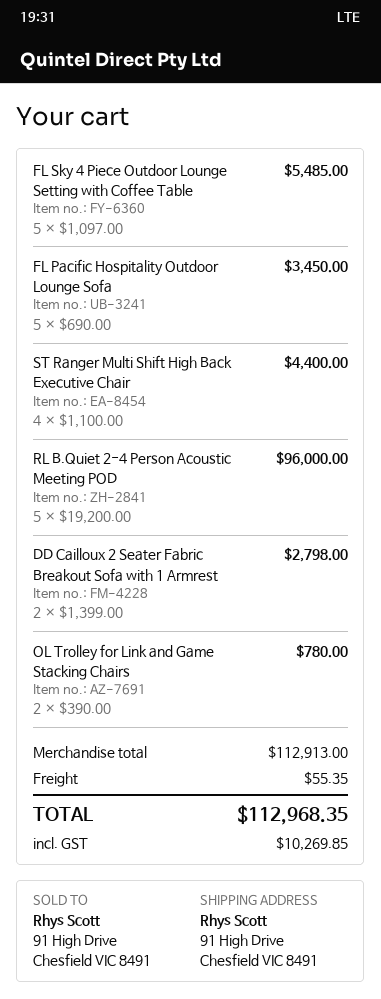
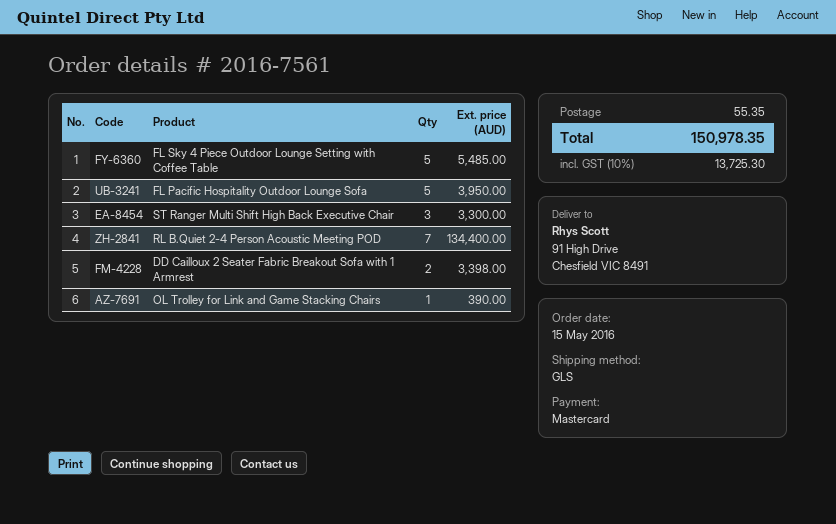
FL Pacific Hospitality Outdoor Lounge Sofa: 5 for 3450.00 -> 5 for 3950.00
ST Ranger Multi Shift High Back Executive Chair: 4 for 4400.00 -> 3 for 3300.00
RL B.Quiet 2-4 Person Acoustic Meeting POD: 5 for 96000.00 -> 7 for 134400.00
DD Cailloux 2 Seater Fabric Breakout Sofa with 1 Armrest: 2 for 2798.00 -> 2 for 3398.00
OL Trolley for Link and Game Stacking Chairs: 2 for 780.00 -> 1 for 390.00
tax: 10269.85 -> 13725.30
total: 112968.35 -> 150978.35

